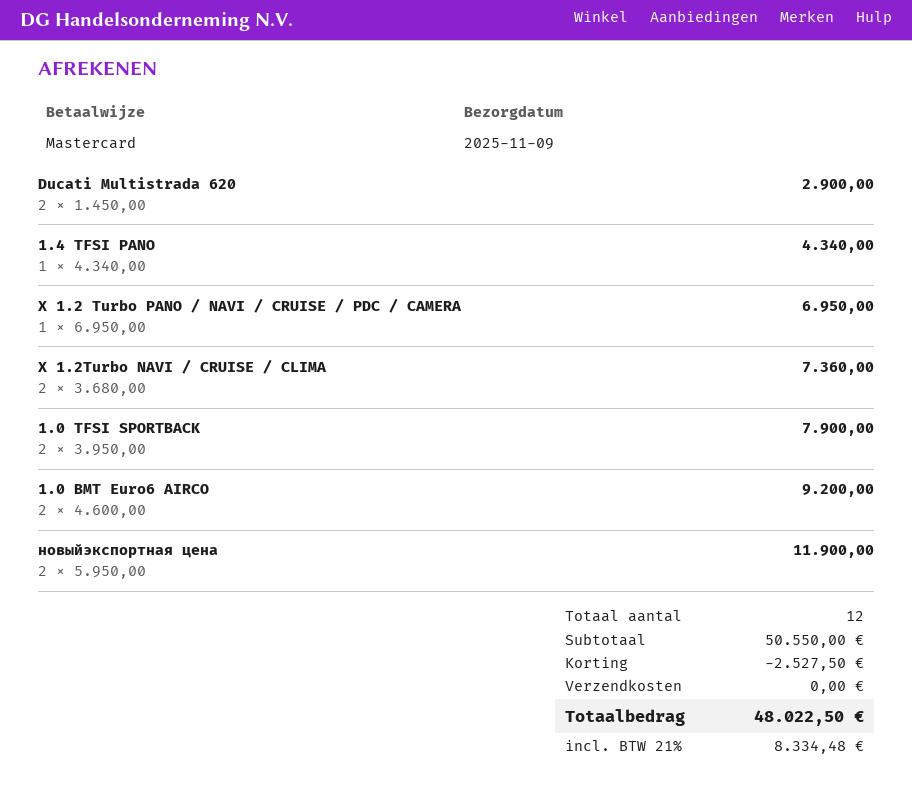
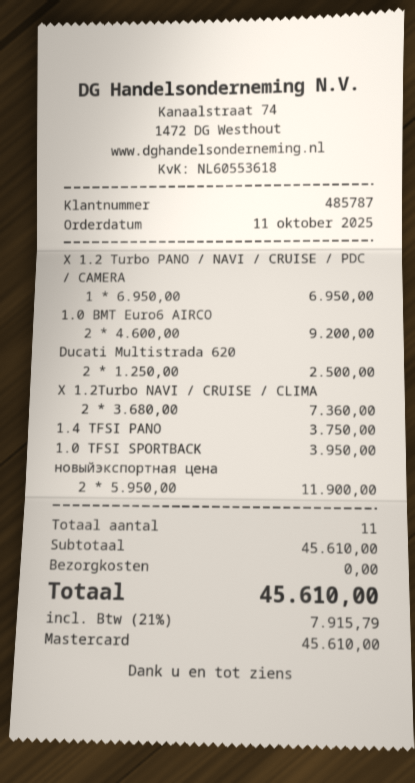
Ducati Multistrada 620: 2 x 1450.00 = 2900.00 -> 2 x 1250.00 = 2500.00
1.4 TFSI PANO: 1 x 4340.00 = 4340.00 -> 1 x 3750.00 = 3750.00
1.0 TFSI SPORTBACK: 2 x 3950.00 = 7900.00 -> 1 x 3950.00 = 3950.00
total quantity: 12 -> 11
subtotal: 50550.00 -> 45610.00
discount: 2527.50 -> none
tax: 21% = 8334.48 -> 21% = 7915.79
total: 48022.50 -> 45610.00

